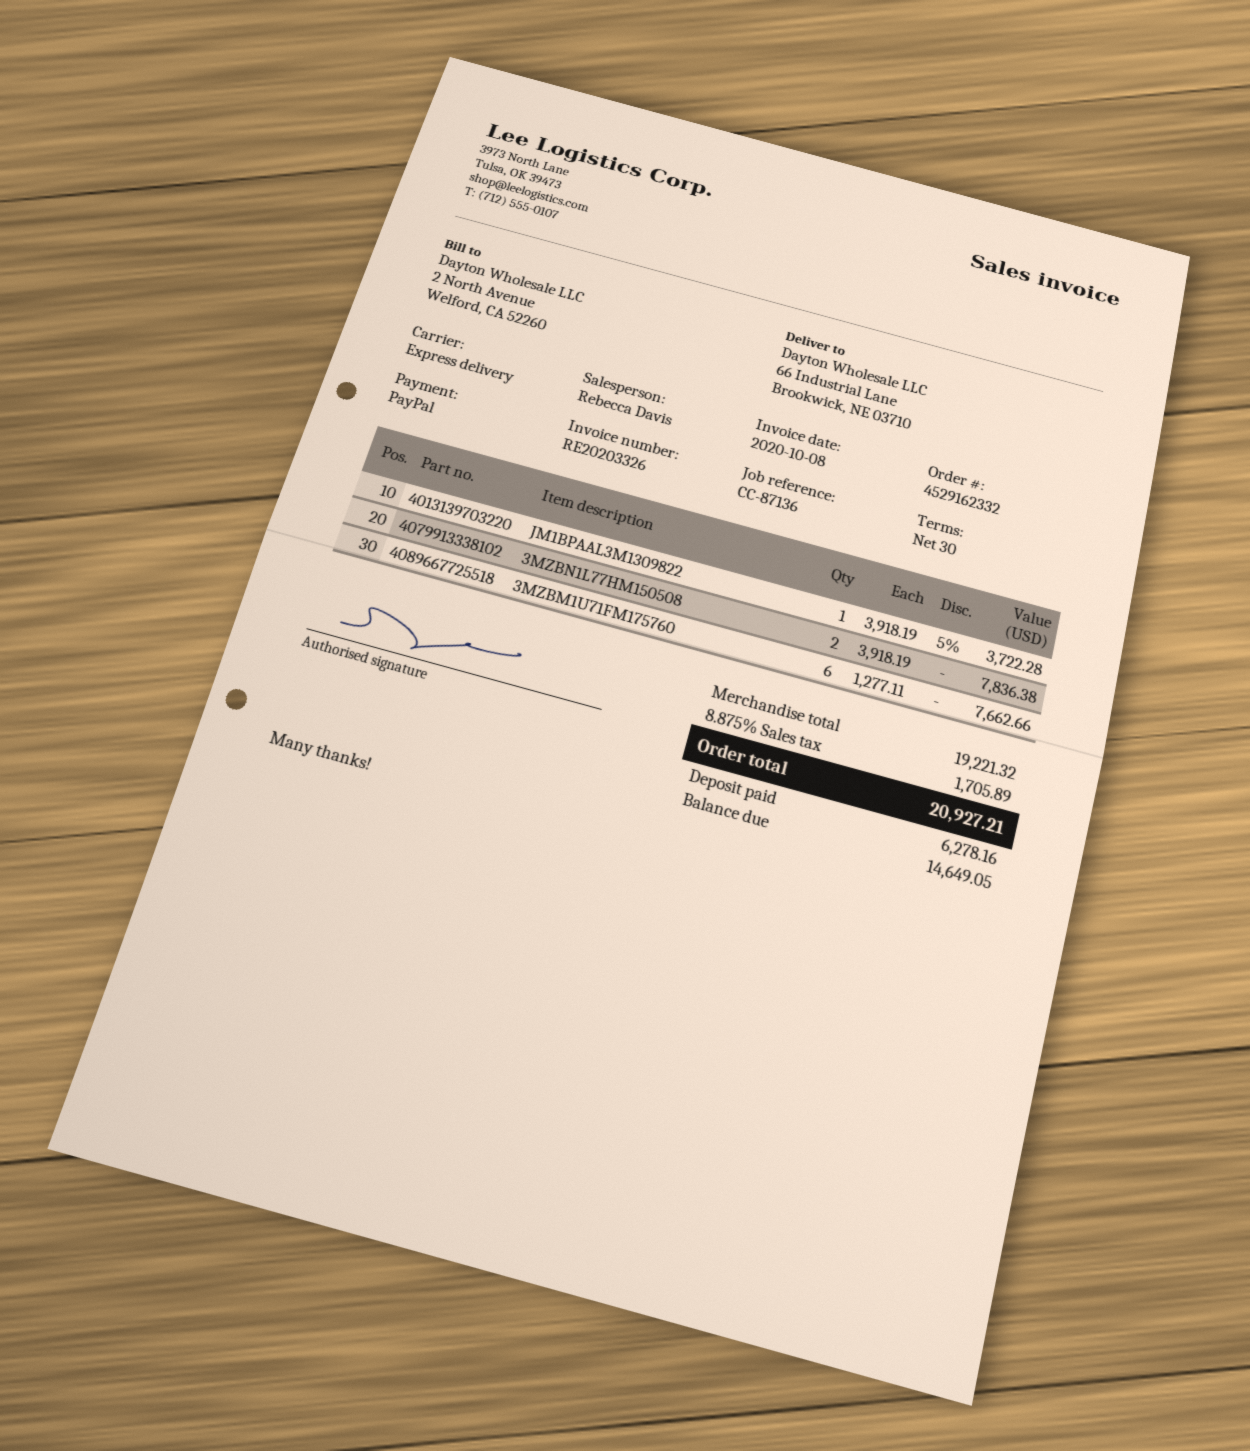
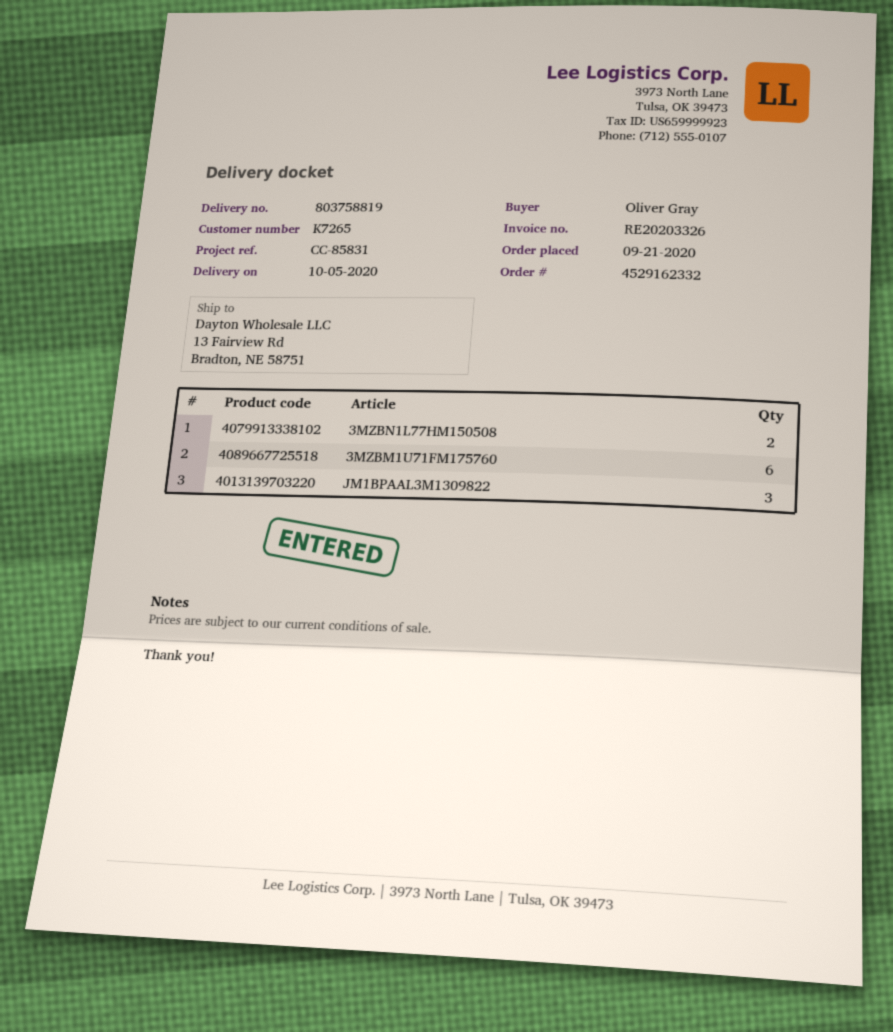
reference: CC-87136 -> CC-85831
ship to: 66 Industrial Lane, Brookwick, NE 03710 -> 13 Fairview Rd, Bradton, NE 58751
JM1BPAAL3M1309822: 1 -> 3

